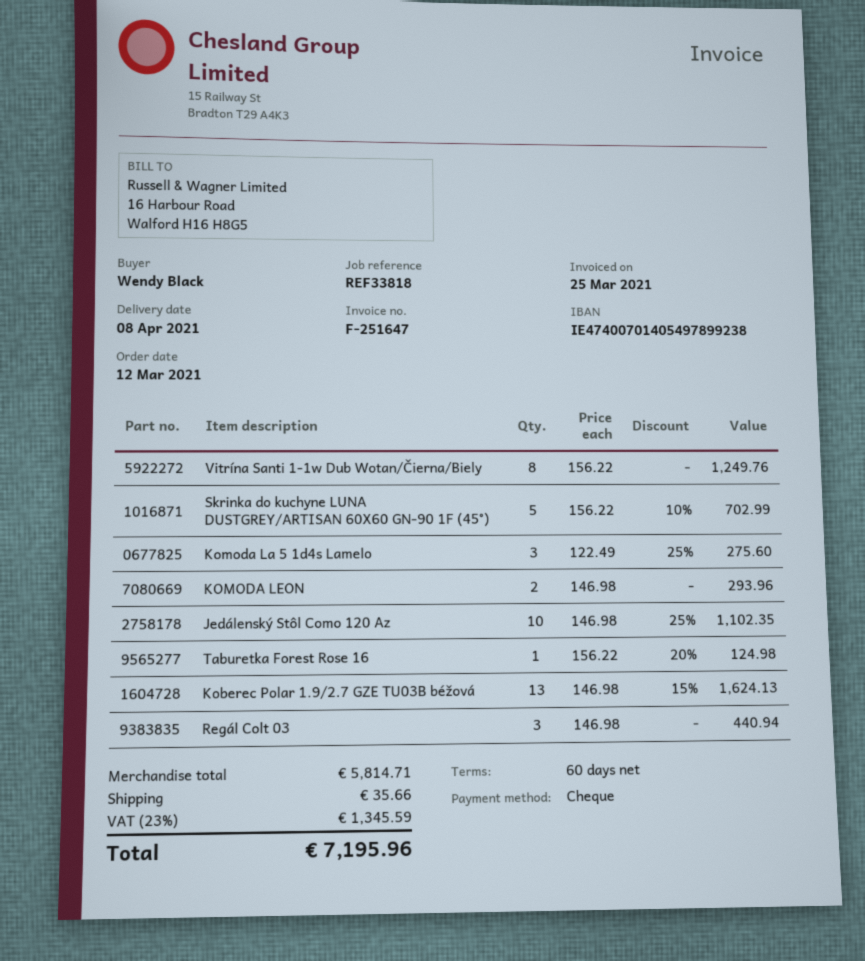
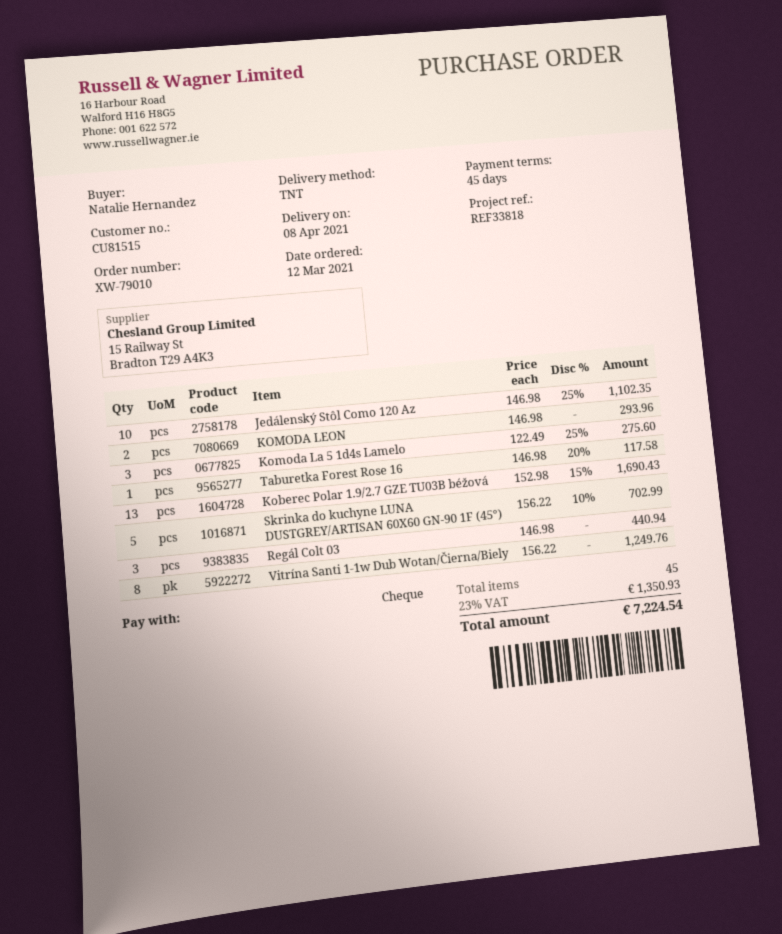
payment terms: 60 days -> 45 days
ordered by: Wendy Black -> Natalie Hernandez
Taburetka Forest Rose 16: 1 x 156.22 - 20% = 124.98 -> 1 x 146.98 - 20% = 117.58
Koberec Polar 1.9/2.7 GZE TU03B béžová: 13 x 146.98 - 15% = 1624.13 -> 13 x 152.98 - 15% = 1690.43
shipping: 35.66 -> none
tax: 23% = 1345.59 -> 23% = 1350.93
total: 7195.96 -> 7224.54

